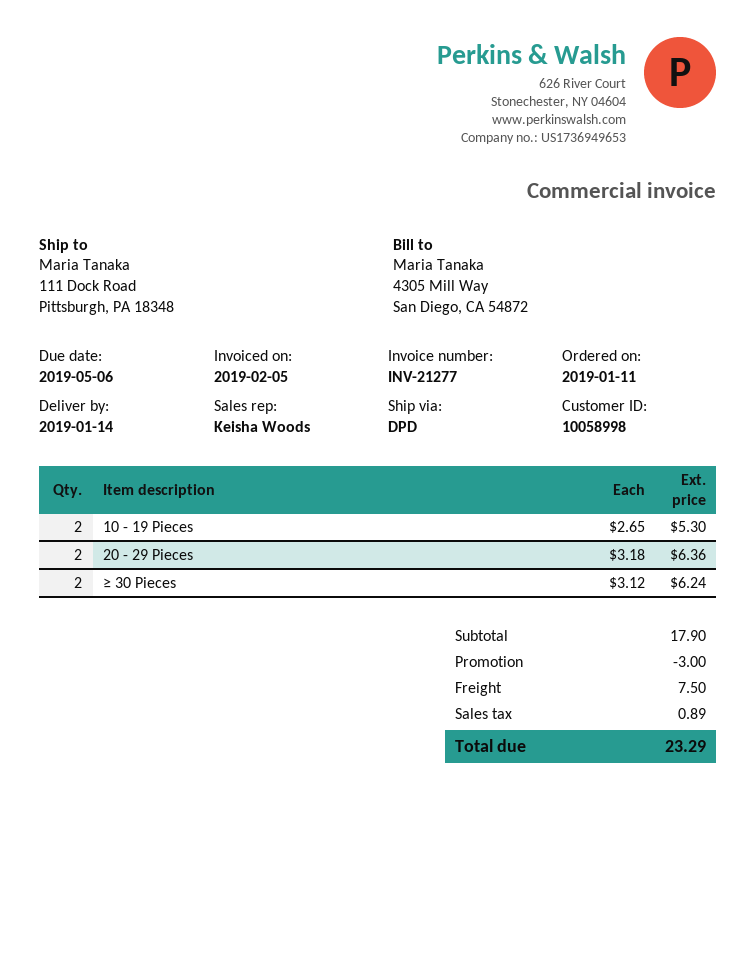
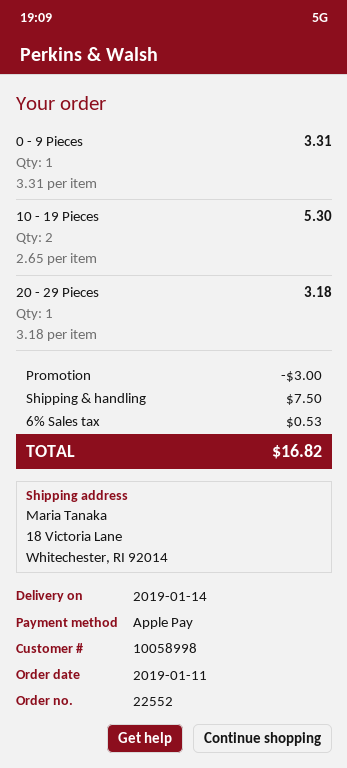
ship to: 111 Dock Road, Pittsburgh, PA 18348 -> 18 Victoria Lane, Whitechester, RI 92014
20 - 29 Pieces: 2 x 3.18 = 6.36 -> 1 x 3.18 = 3.18
≥ 30 Pieces: 2 x 3.12 = 6.24 -> none
0 - 9 Pieces: none -> 1 x 3.31 = 3.31
tax: 0.89 -> 0.53
total: 23.29 -> 16.82

